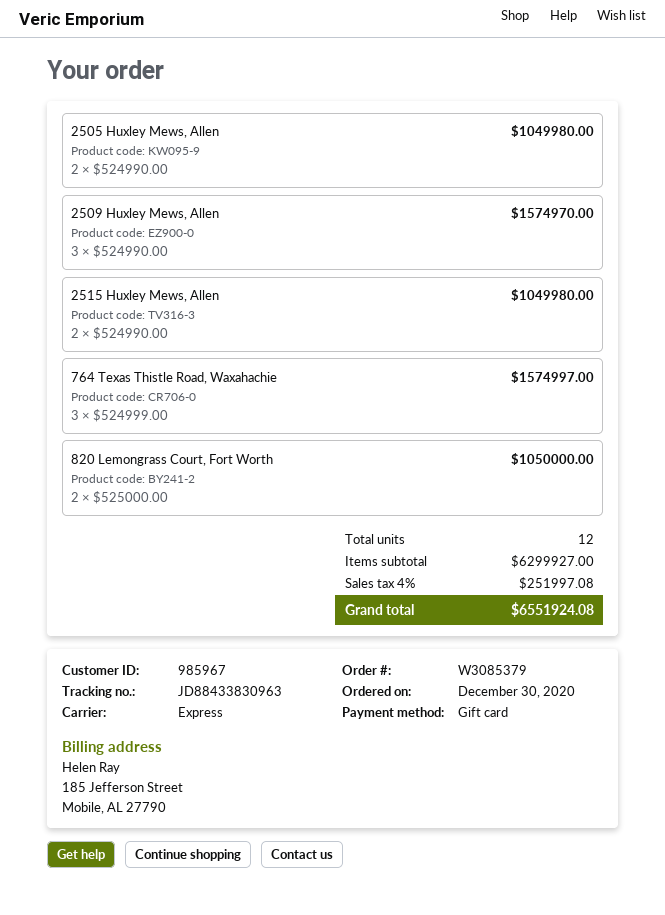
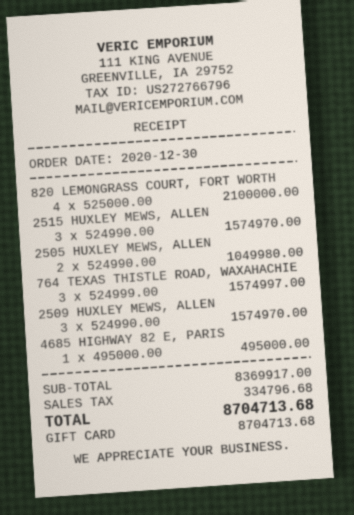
2515 Huxley Mews, Allen: 2 x 524990.00 = 1049980.00 -> 3 x 524990.00 = 1574970.00
820 Lemongrass Court, Fort Worth: 2 x 525000.00 = 1050000.00 -> 4 x 525000.00 = 2100000.00
4685 HIGHWAY 82 E, PARIS: none -> 1 x 495000.00 = 495000.00
subtotal: 6299927.00 -> 8369917.00
tax: 251997.08 -> 334796.68
total: 6551924.08 -> 8704713.68

